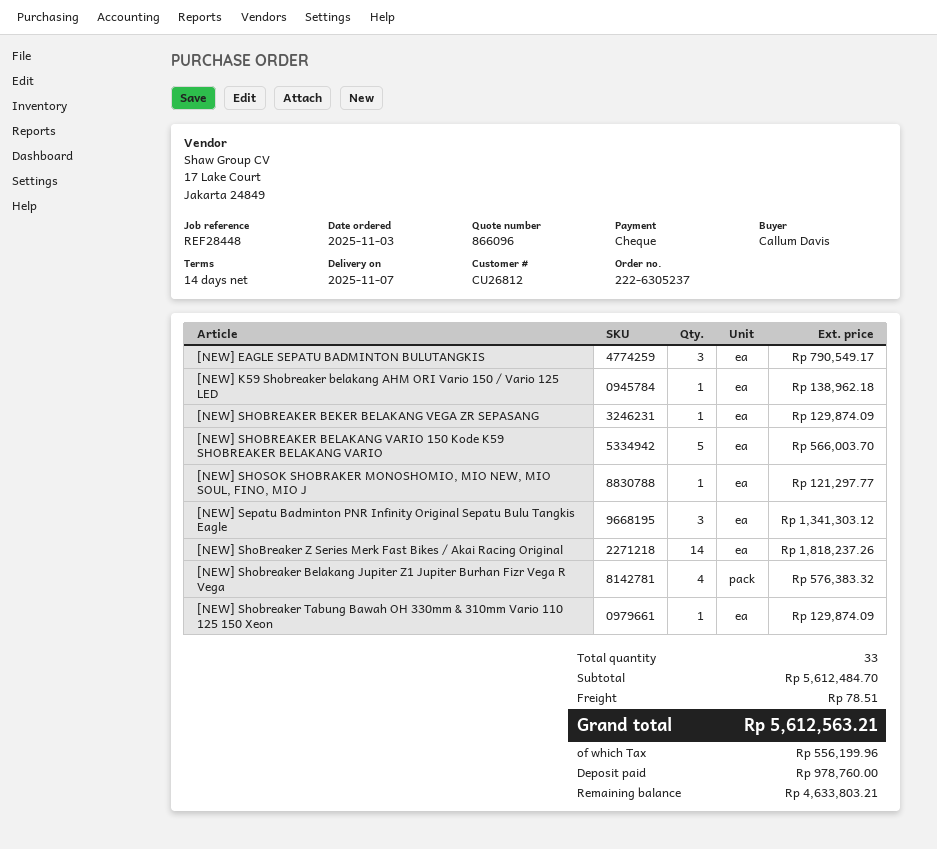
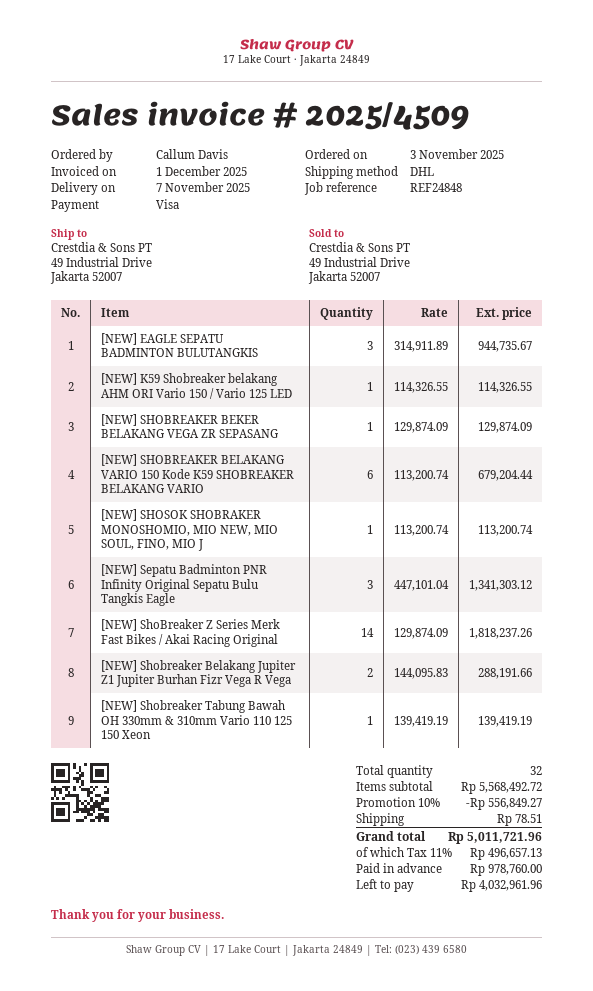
reference: REF28448 -> REF24848
payment method: cheque -> Visa
[NEW] EAGLE SEPATU BADMINTON BULUTANGKIS: 3 for 790549.17 -> 3 for 944735.67
[NEW] K59 Shobreaker belakang AHM ORI Vario 150 / Vario 125 LED: 1 for 138962.18 -> 1 for 114326.55
[NEW] SHOBREAKER BELAKANG VARIO 150 Kode K59 SHOBREAKER BELAKANG VARIO: 5 for 566003.70 -> 6 for 679204.44
[NEW] SHOSOK SHOBRAKER MONOSHOMIO, MIO NEW, MIO SOUL, FINO, MIO J: 1 for 121297.77 -> 1 for 113200.74
[NEW] Shobreaker Belakang Jupiter Z1 Jupiter Burhan Fizr Vega R Vega: 4 for 576383.32 -> 2 for 288191.66
[NEW] Shobreaker Tabung Bawah OH 330mm & 310mm Vario 110 125 150 Xeon: 1 for 129874.09 -> 1 for 139419.19
total quantity: 33 -> 32
subtotal: 5612484.70 -> 5568492.72
discount: none -> 10% = 556849.27
tax: 556199.96 -> 496657.13
total: 5612563.21 -> 5011721.96
balance: 4633803.21 -> 4032961.96

